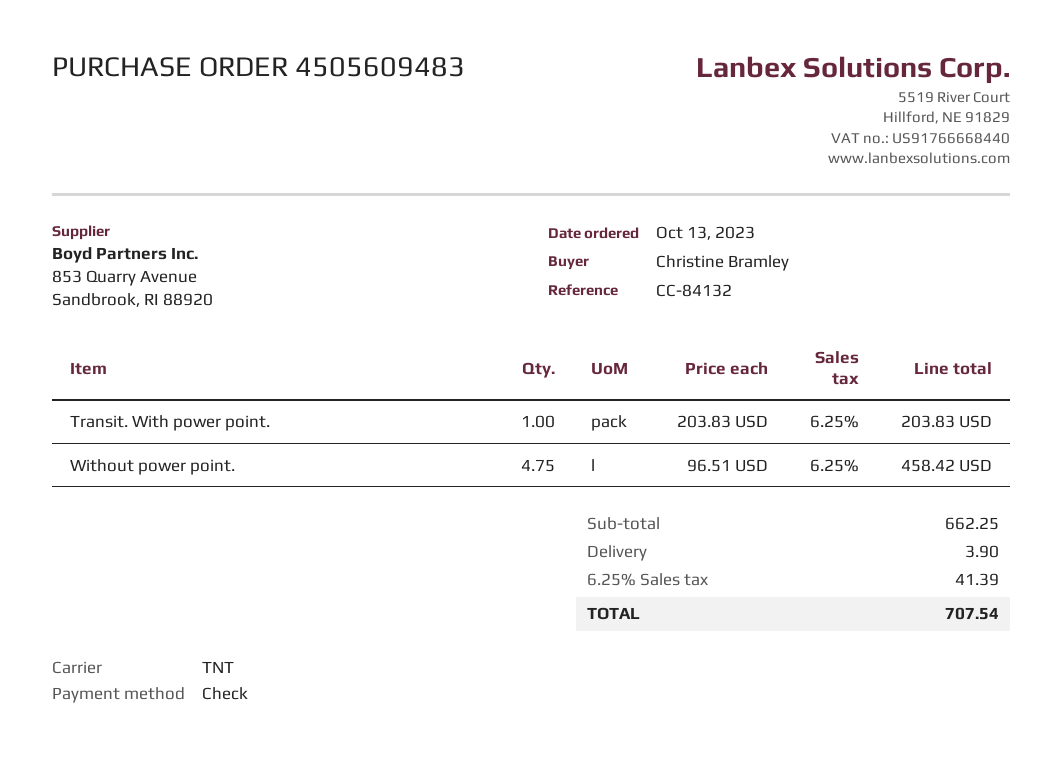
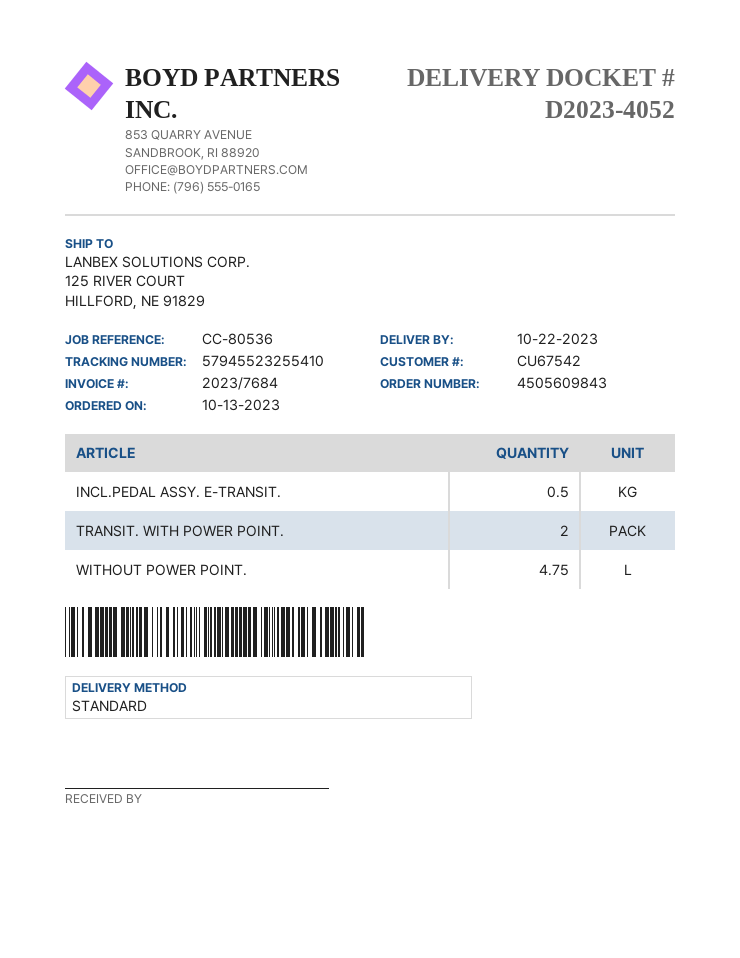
order number: 4505609483 -> 4505609843
reference: CC-84132 -> CC-80536
shipping method: TNT -> standard
Transit. With power point.: 1 -> 2
INCL.PEDAL ASSY. E-TRANSIT.: none -> 0.5

